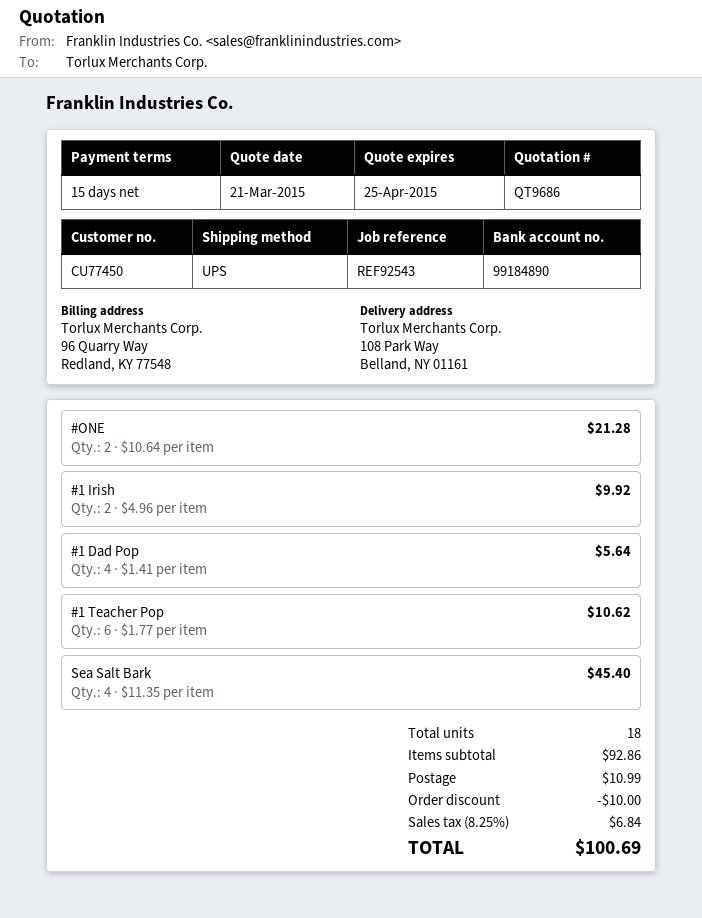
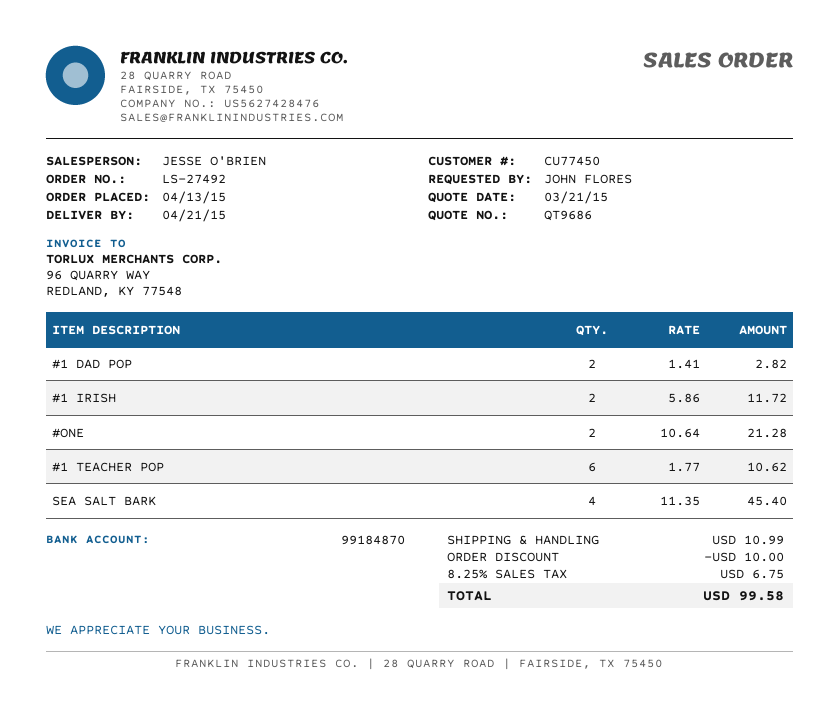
bank account: 99184890 -> 99184870
#1 Irish: 2 x 4.96 = 9.92 -> 2 x 5.86 = 11.72
#1 Dad Pop: 4 x 1.41 = 5.64 -> 2 x 1.41 = 2.82
tax: 8.25% = 6.84 -> 8.25% = 6.75
total: 100.69 -> 99.58

